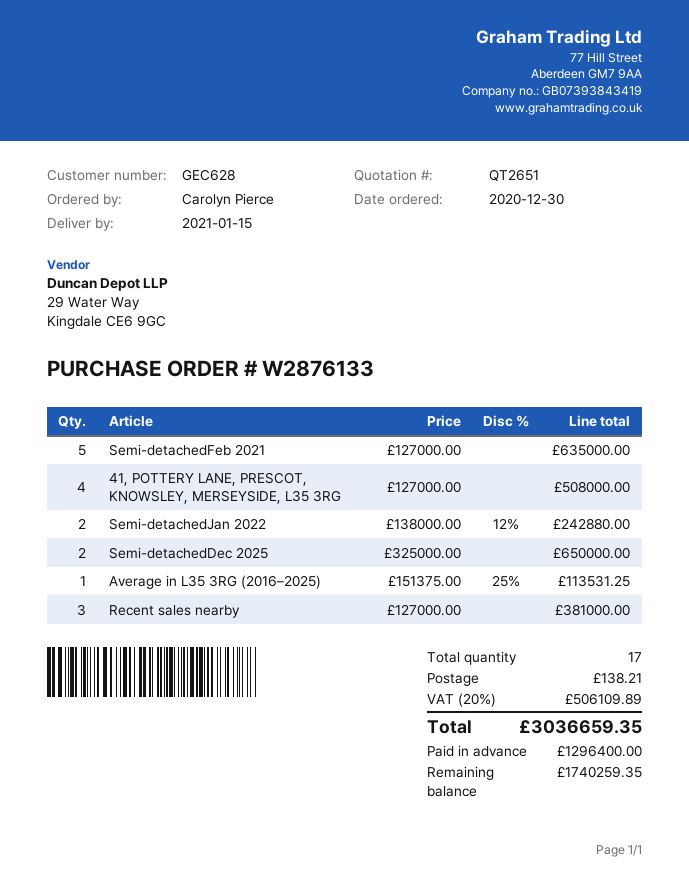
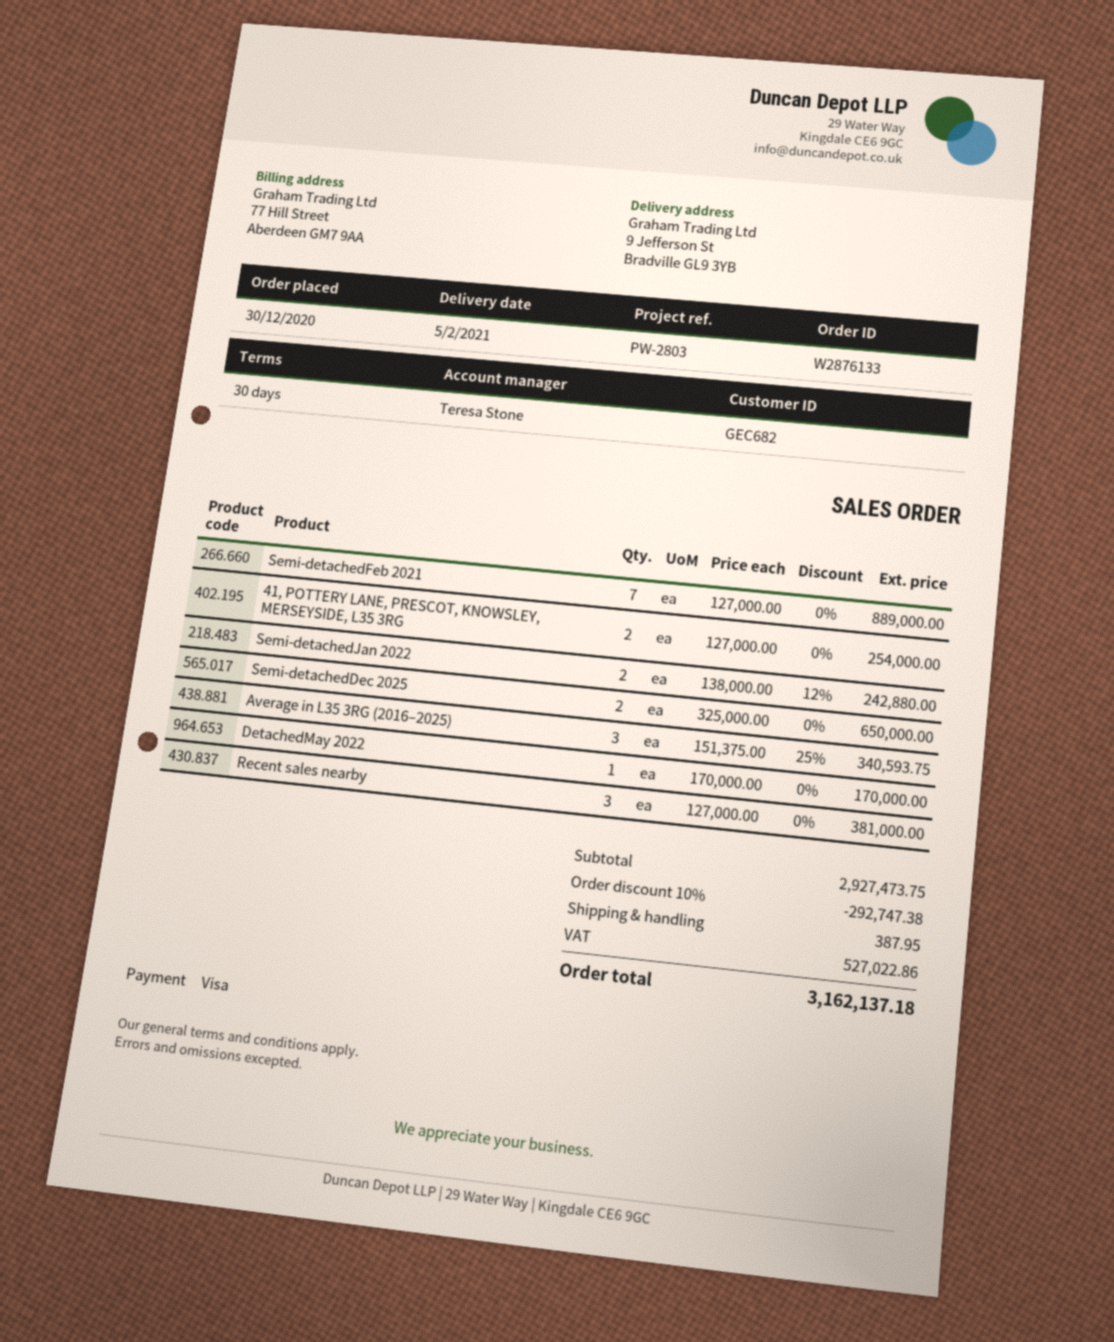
delivery date: 2021-01-15 -> 2021-02-05
customer number: GEC628 -> GEC682
Semi-detachedFeb 2021: 5 x 127000.00 = 635000.00 -> 7 x 127000.00 = 889000.00
41, POTTERY LANE, PRESCOT, KNOWSLEY, MERSEYSIDE, L35 3RG: 4 x 127000.00 = 508000.00 -> 2 x 127000.00 = 254000.00
Average in L35 3RG (2016–2025): 1 x 151375.00 - 25% = 113531.25 -> 3 x 151375.00 - 25% = 340593.75
DetachedMay 2022: none -> 1 x 170000.00 = 170000.00
discount: none -> 10% = 292747.38
shipping: 138.21 -> 387.95
tax: 506109.89 -> 527022.86
total: 3036659.35 -> 3162137.18

